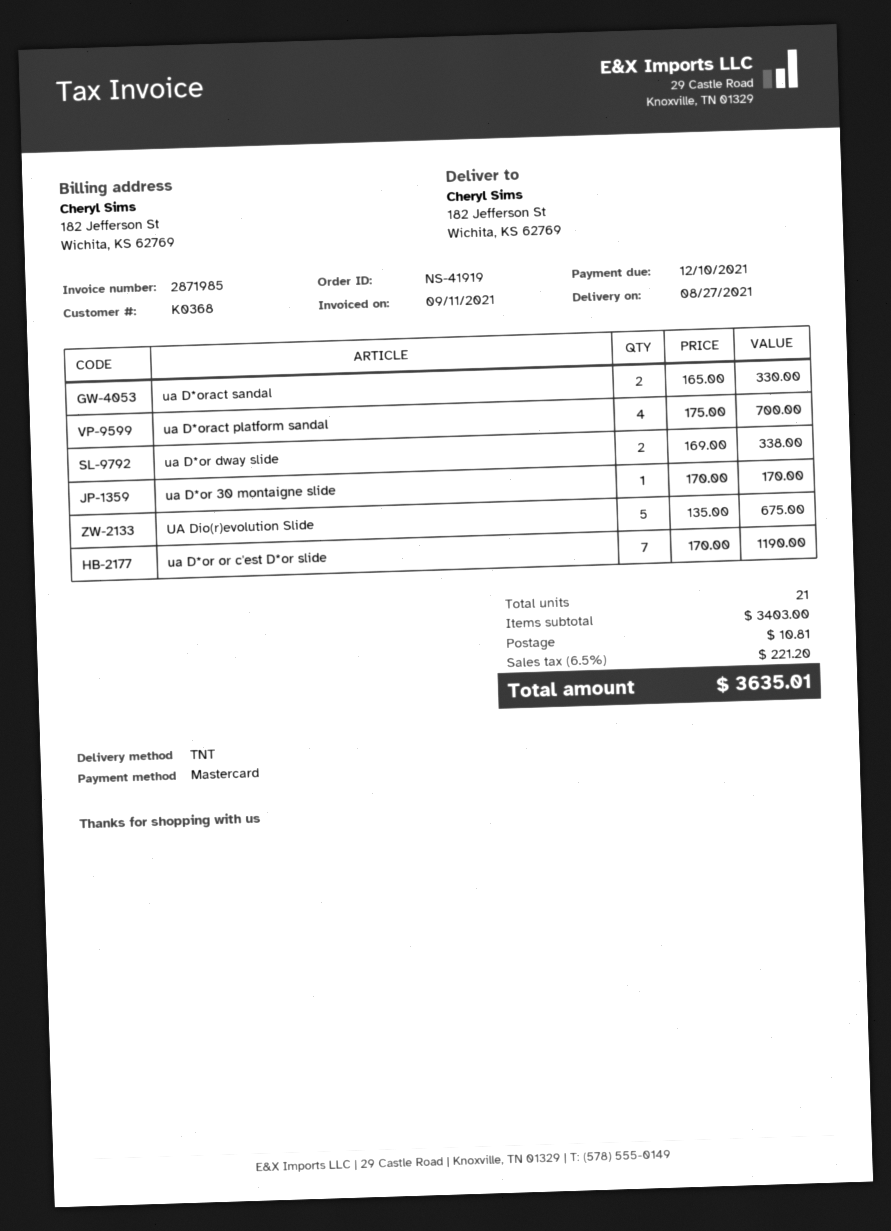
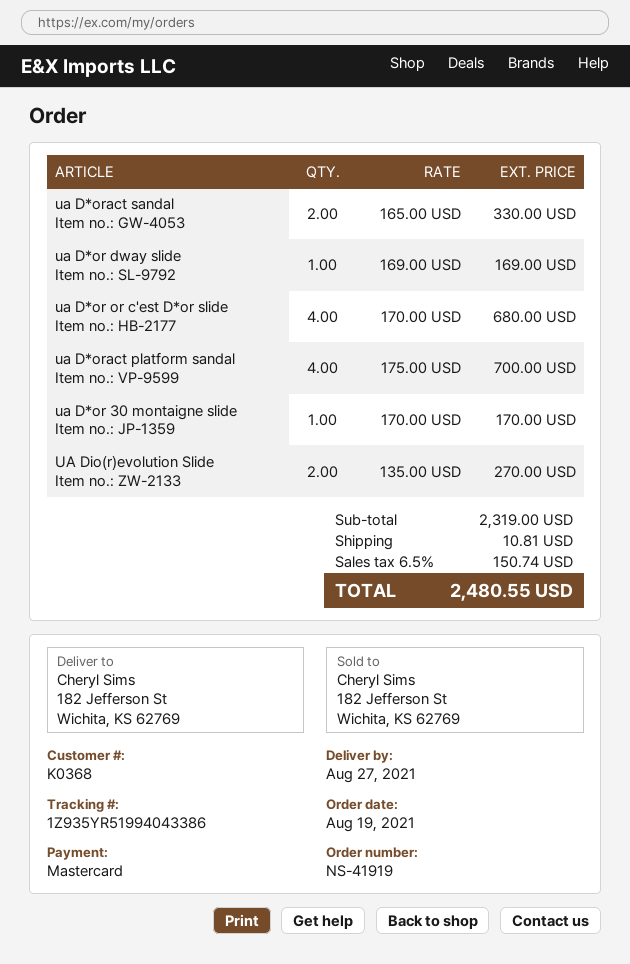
ua D*or dway slide: 2 x 169.00 = 338.00 -> 1 x 169.00 = 169.00
UA Dio(r)evolution Slide: 5 x 135.00 = 675.00 -> 2 x 135.00 = 270.00
ua D*or or c'est D*or slide: 7 x 170.00 = 1190.00 -> 4 x 170.00 = 680.00
subtotal: 3403.00 -> 2319.00
tax: 6.5% = 221.20 -> 6.5% = 150.74
total: 3635.01 -> 2480.55

